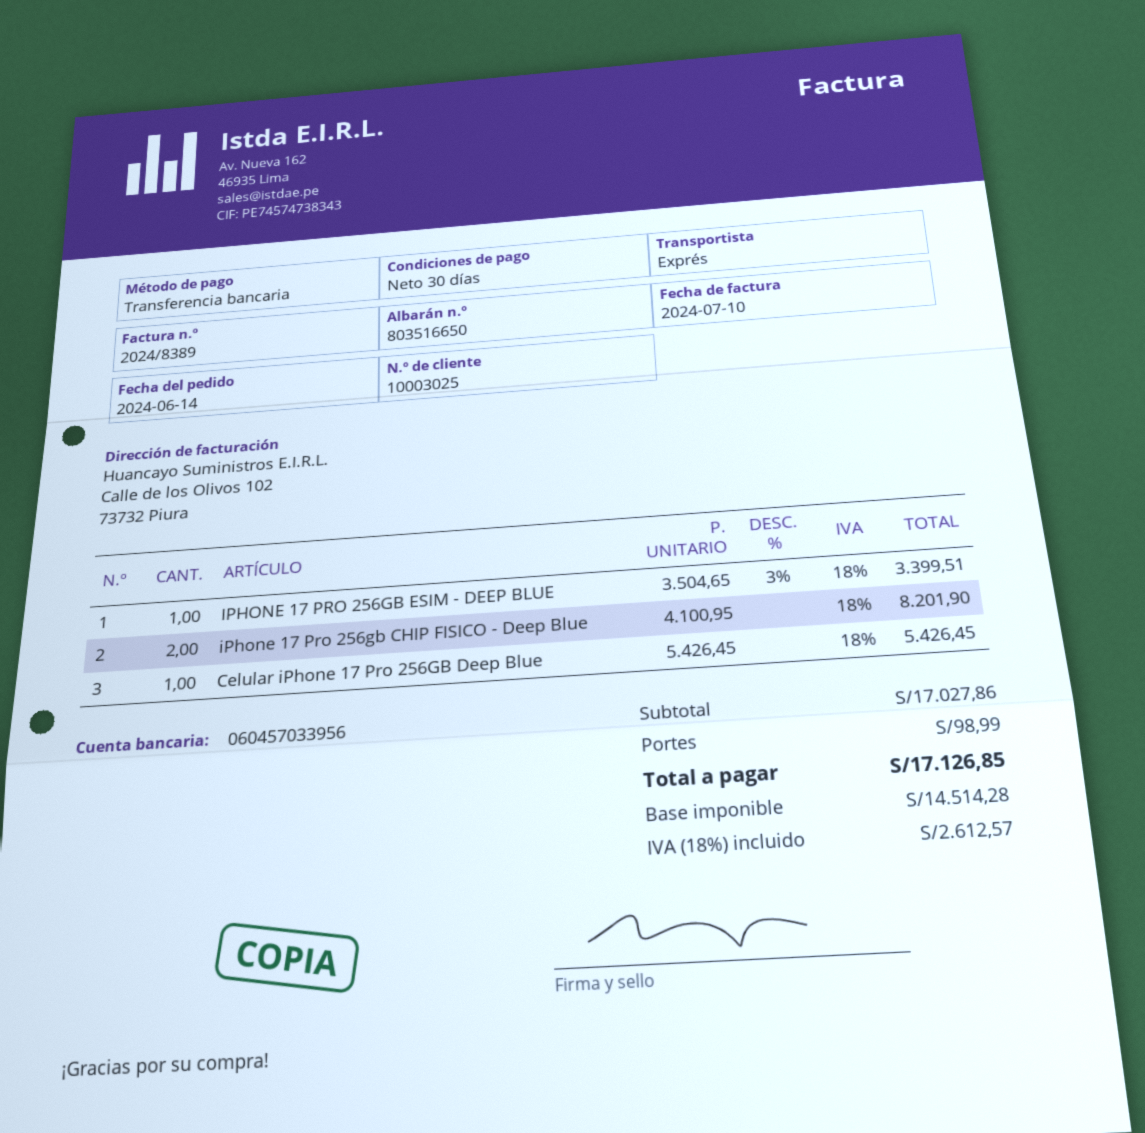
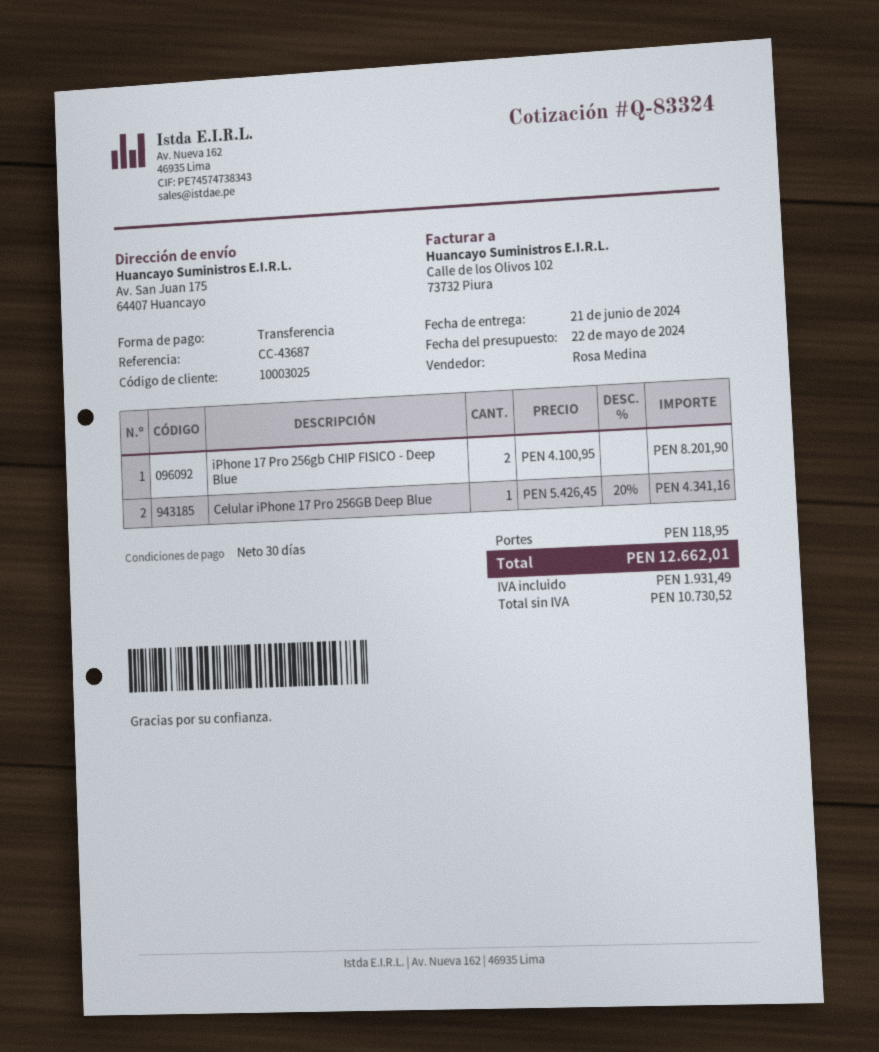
IPHONE 17 PRO 256GB ESIM - DEEP BLUE: 1 x 3504.65 - 3% = 3399.51 -> none
Celular iPhone 17 Pro 256GB Deep Blue: 1 x 5426.45 = 5426.45 -> 1 x 5426.45 - 20% = 4341.16
shipping: 98.99 -> 118.95
net: 14514.28 -> 10730.52
tax: 2612.57 -> 1931.49
total: 17126.85 -> 12662.01

